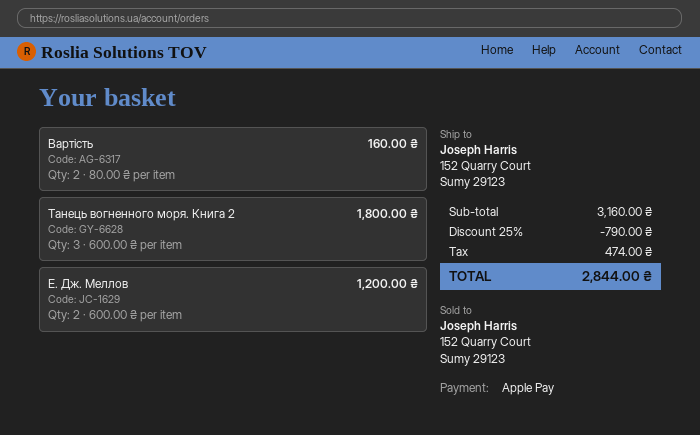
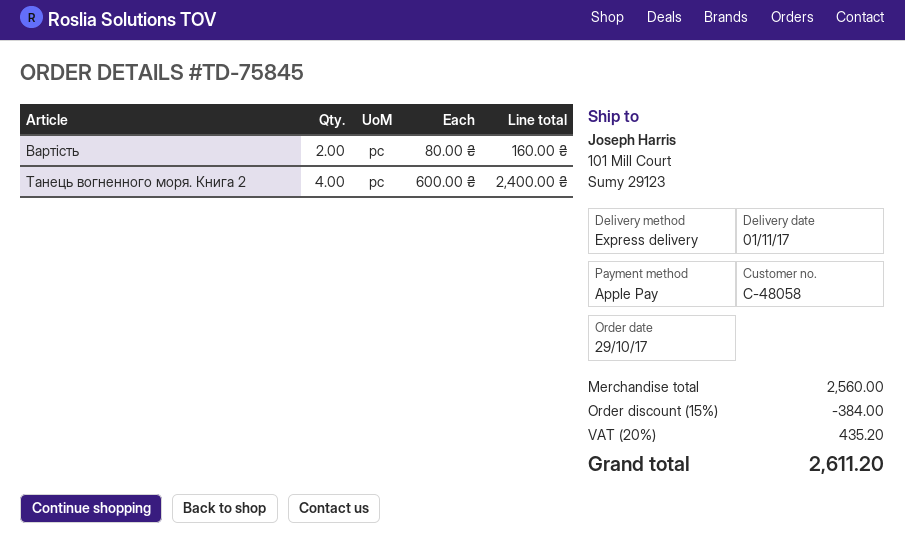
ship to: 152 Quarry Court, Sumy 29123 -> 101 Mill Court, Sumy 29123
Танець вогненного моря. Книга 2: 3 x 600.00 = 1800.00 -> 4 x 600.00 = 2400.00
Е. Дж. Меллов: 2 x 600.00 = 1200.00 -> none
subtotal: 3160.00 -> 2560.00
discount: 25% = 790.00 -> 15% = 384.00
tax: 474.00 -> 435.20
total: 2844.00 -> 2611.20

